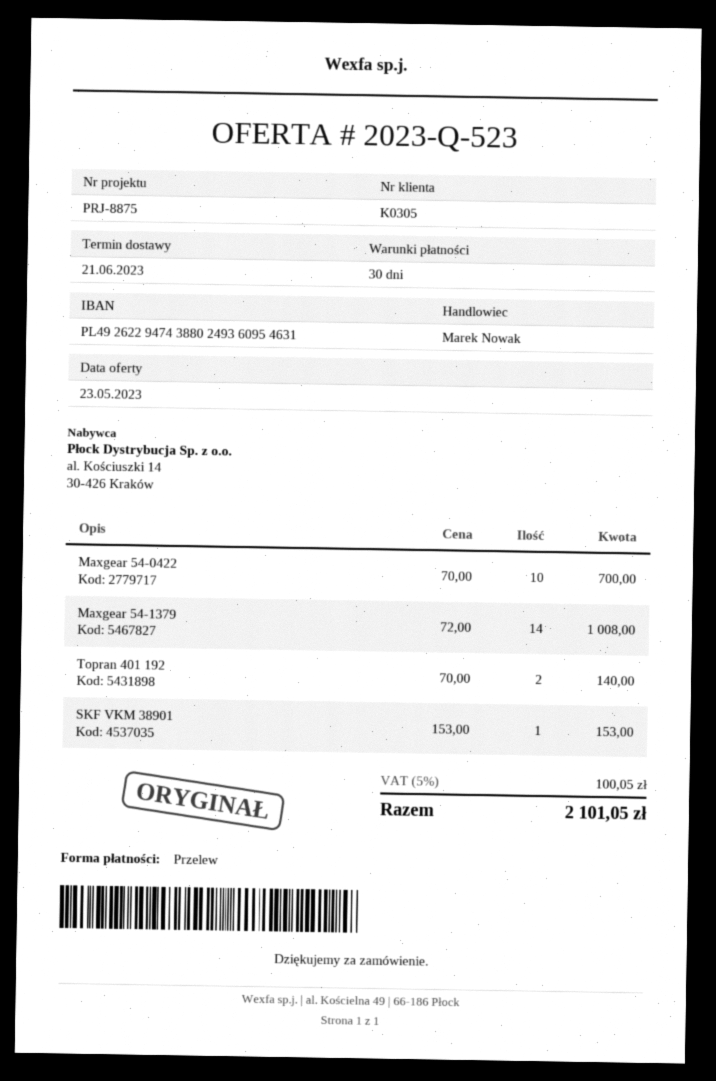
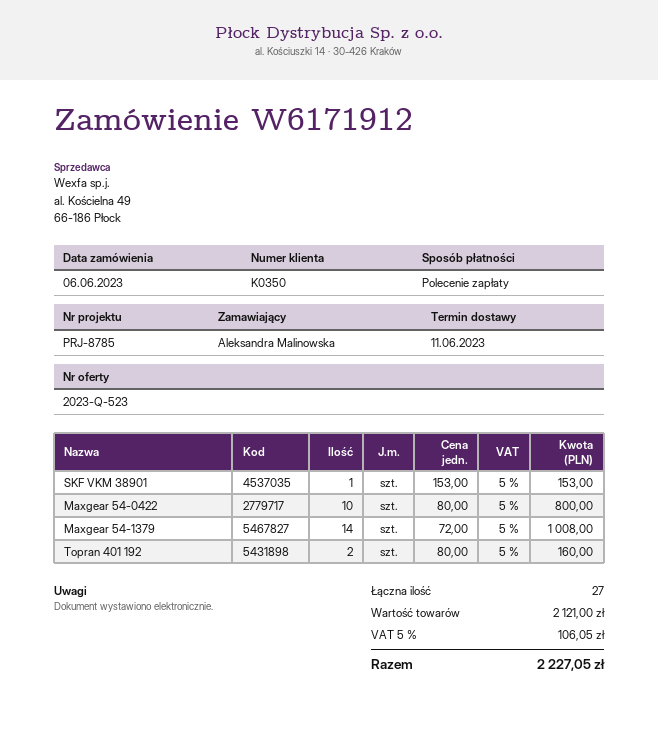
delivery date: 2023-06-21 -> 2023-06-11
customer number: K0305 -> K0350
reference: PRJ-8875 -> PRJ-8785
payment method: bank transfer -> direct debit
Maxgear 54-0422: 10 x 70.00 = 700.00 -> 10 x 80.00 = 800.00
Topran 401 192: 2 x 70.00 = 140.00 -> 2 x 80.00 = 160.00
tax: 5% = 100.05 -> 5% = 106.05
total: 2101.05 -> 2227.05

